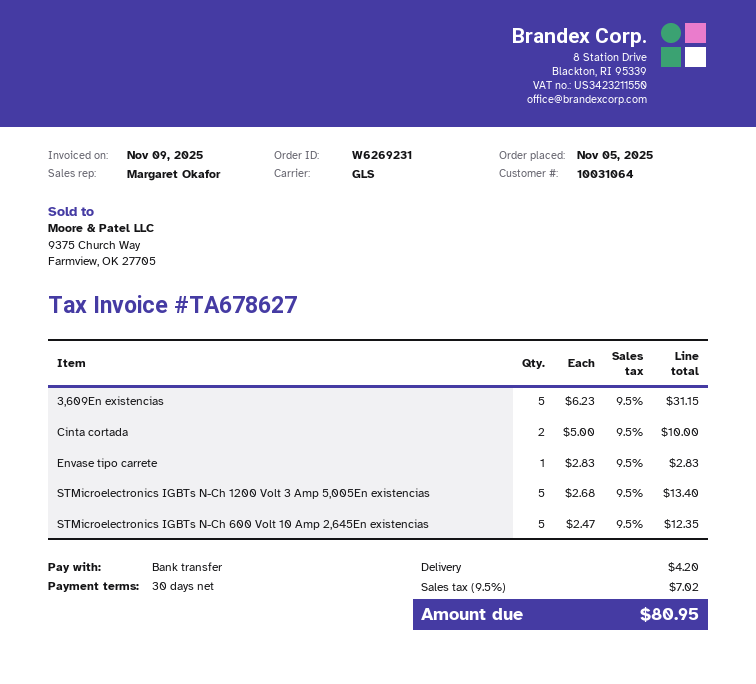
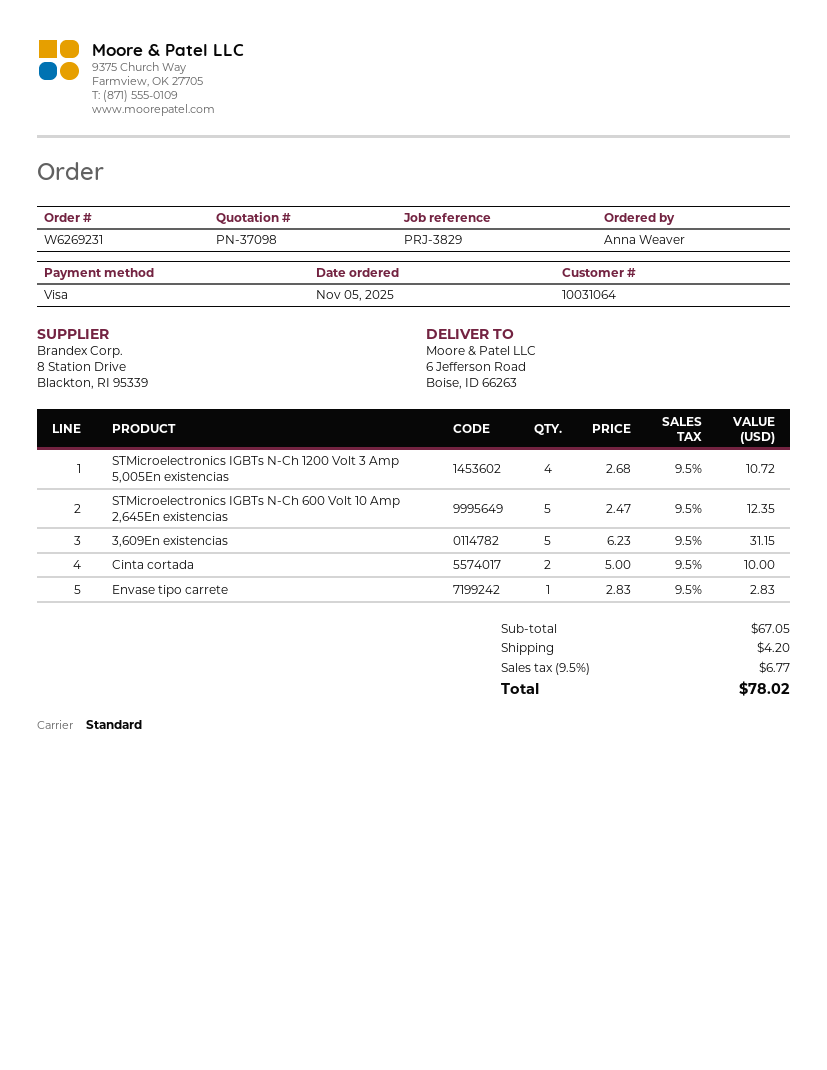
payment method: bank transfer -> Visa
shipping method: GLS -> standard
STMicroelectronics IGBTs N-Ch 1200 Volt 3 Amp 5,005En existencias: 5 x 2.68 = 13.40 -> 4 x 2.68 = 10.72
tax: 9.5% = 7.02 -> 9.5% = 6.77
total: 80.95 -> 78.02

